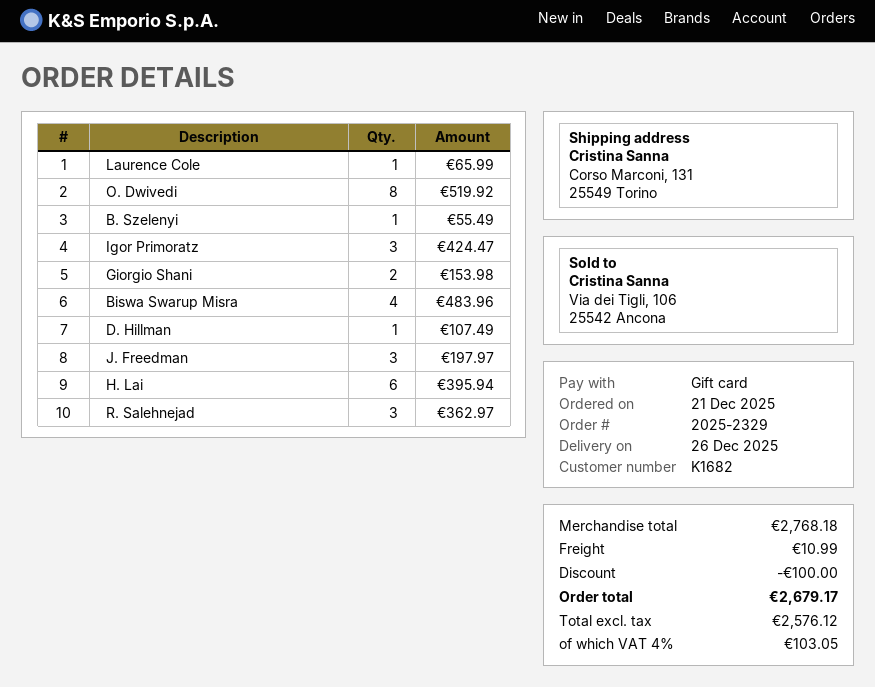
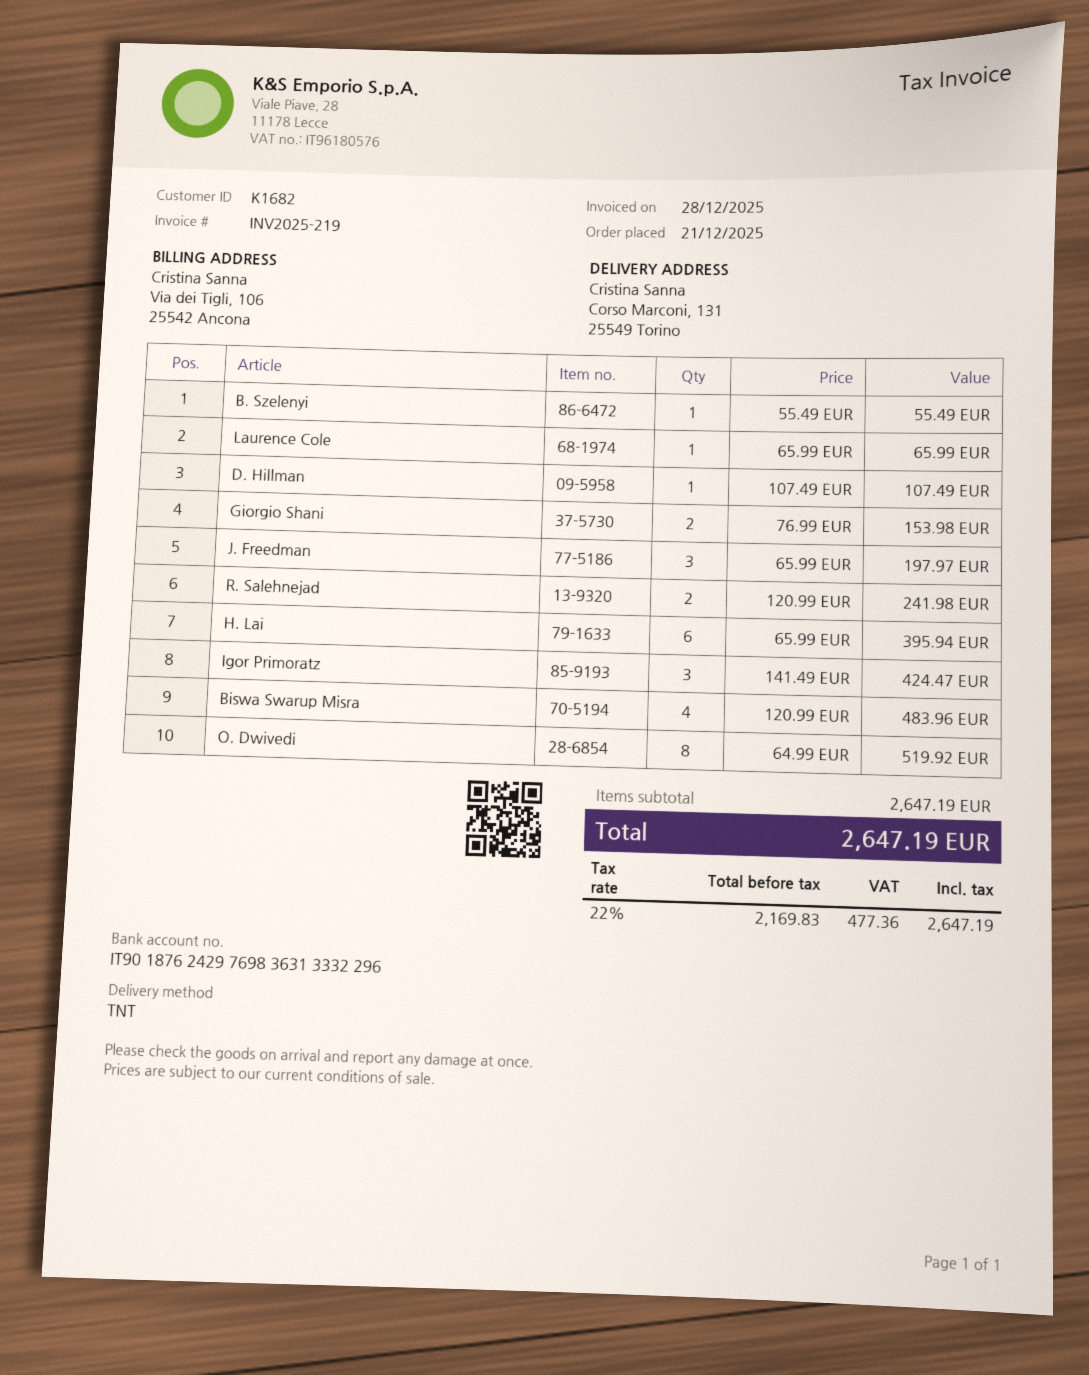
R. Salehnejad: 3 for 362.97 -> 2 for 241.98
subtotal: 2768.18 -> 2647.19
discount: 100.00 -> none
shipping: 10.99 -> none
net: 2576.12 -> 2169.83
tax: 4% = 103.05 -> 22% = 477.36
total: 2679.17 -> 2647.19

